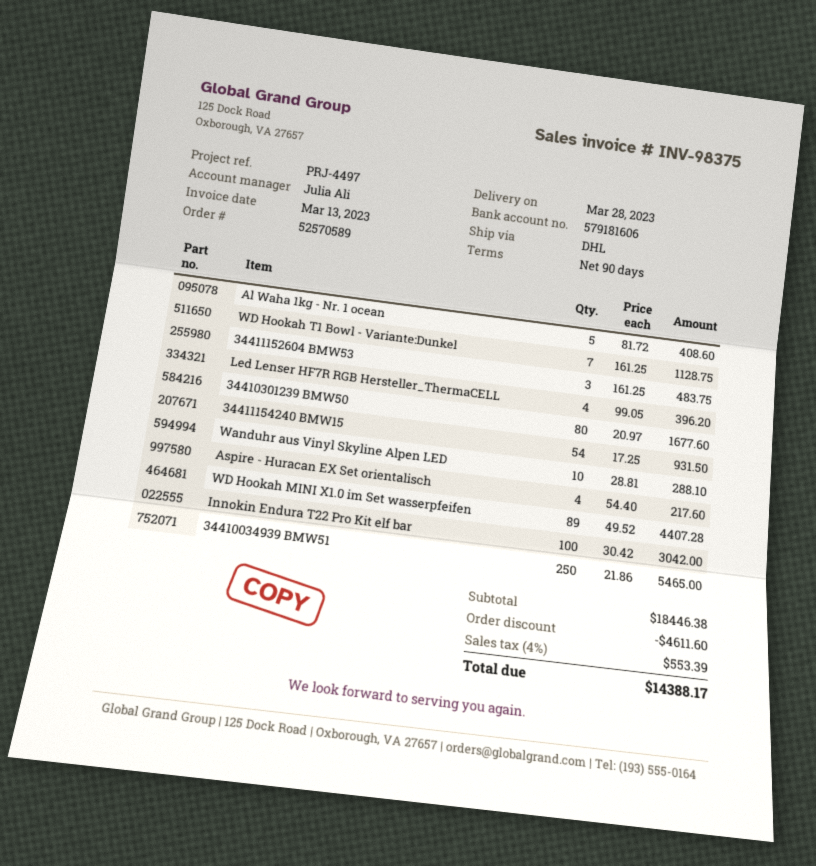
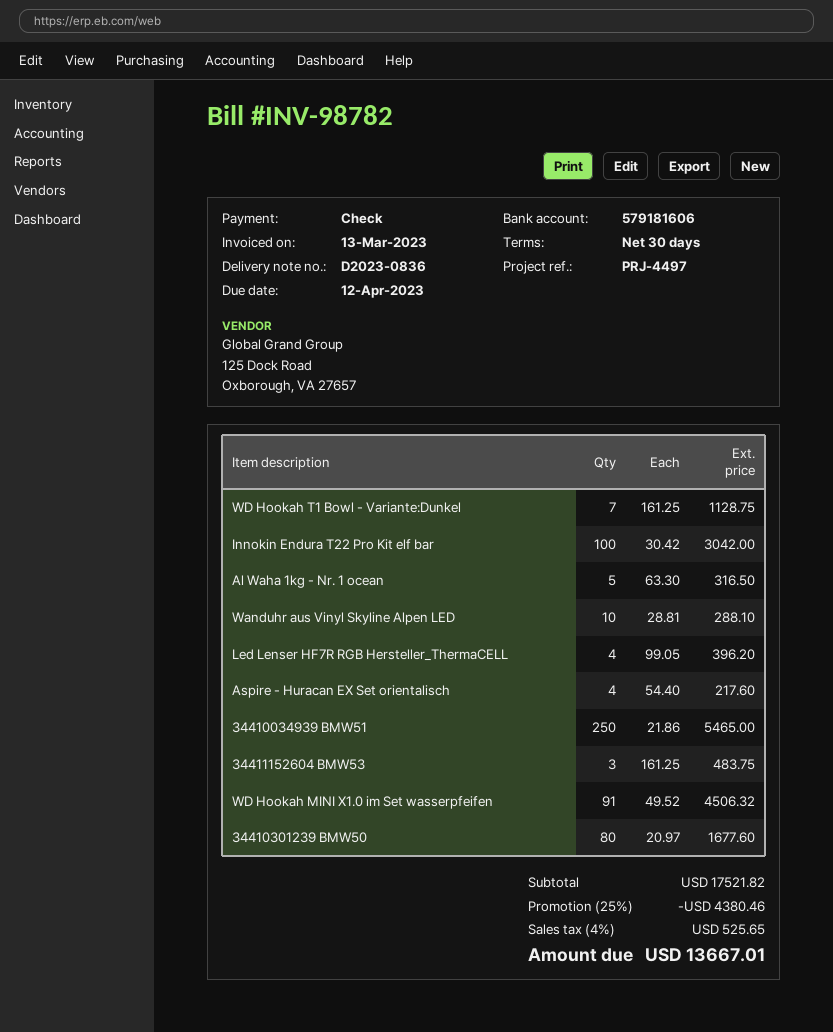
invoice number: INV-98375 -> INV-98782
payment terms: 90 days -> 30 days
Al Waha 1kg - Nr. 1 ocean: 5 x 81.72 = 408.60 -> 5 x 63.30 = 316.50
34411154240 BMW15: 54 x 17.25 = 931.50 -> none
WD Hookah MINI X1.0 im Set wasserpfeifen: 89 x 49.52 = 4407.28 -> 91 x 49.52 = 4506.32
subtotal: 18446.38 -> 17521.82
discount: 4611.60 -> 4380.46
tax: 4% = 553.39 -> 4% = 525.65
total: 14388.17 -> 13667.01

